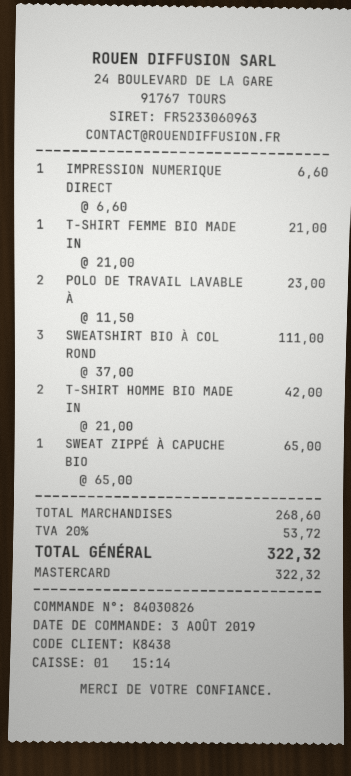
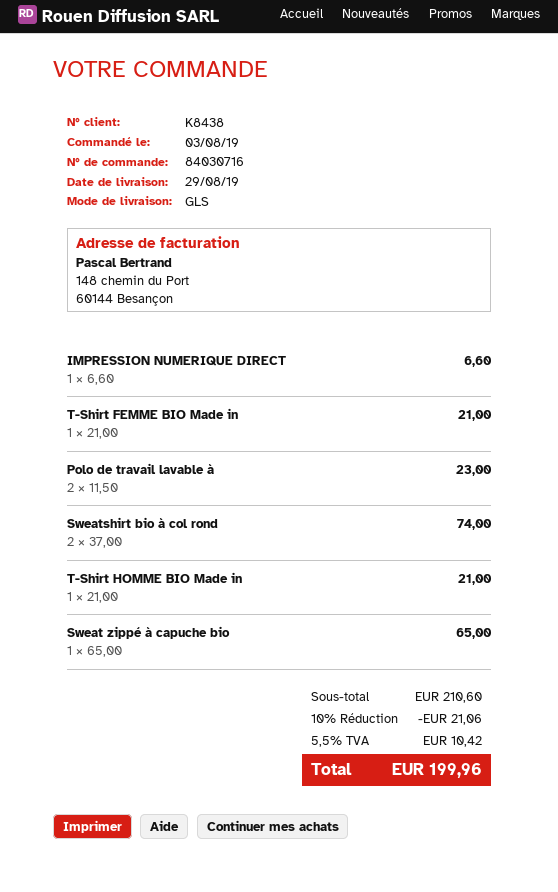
order number: 84030826 -> 84030716
SWEATSHIRT BIO À COL ROND: 3 x 37.00 = 111.00 -> 2 x 37.00 = 74.00
T-SHIRT HOMME BIO MADE IN: 2 x 21.00 = 42.00 -> 1 x 21.00 = 21.00
subtotal: 268.60 -> 210.60
discount: none -> 10% = 21.06
tax: 20% = 53.72 -> 5.5% = 10.42
total: 322.32 -> 199.96

